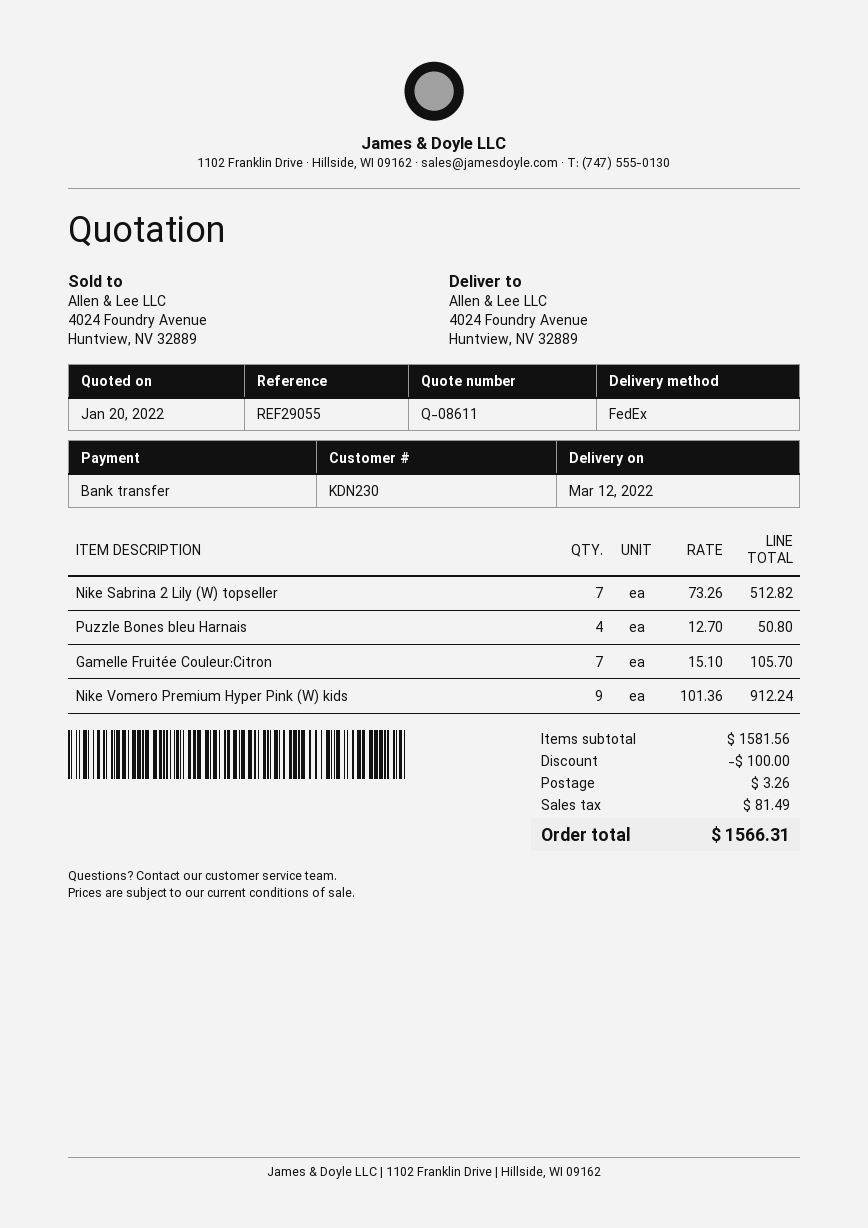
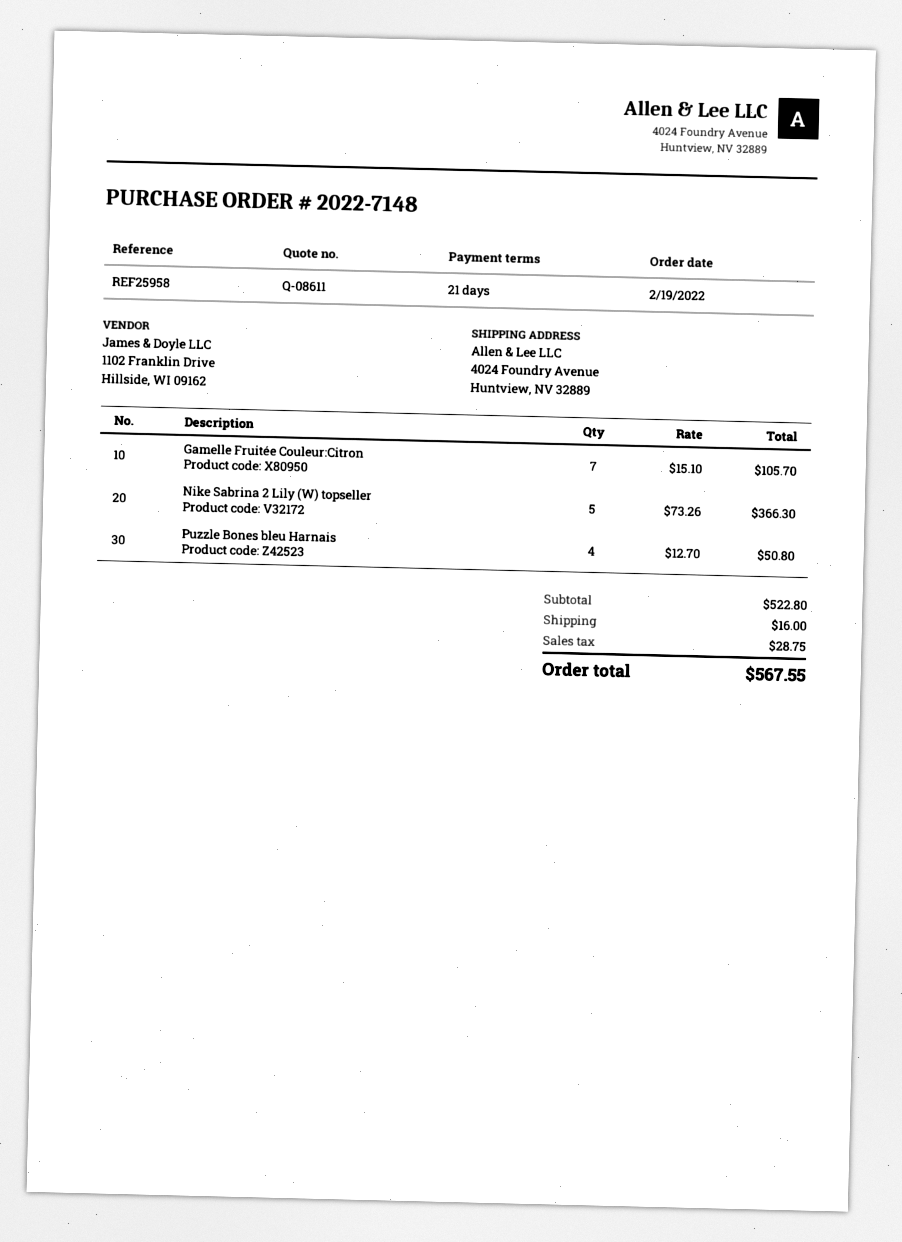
reference: REF29055 -> REF25958
Nike Sabrina 2 Lily (W) topseller: 7 x 73.26 = 512.82 -> 5 x 73.26 = 366.30
Nike Vomero Premium Hyper Pink (W) kids: 9 x 101.36 = 912.24 -> none
subtotal: 1581.56 -> 522.80
discount: 100.00 -> none
shipping: 3.26 -> 16.00
tax: 81.49 -> 28.75
total: 1566.31 -> 567.55

